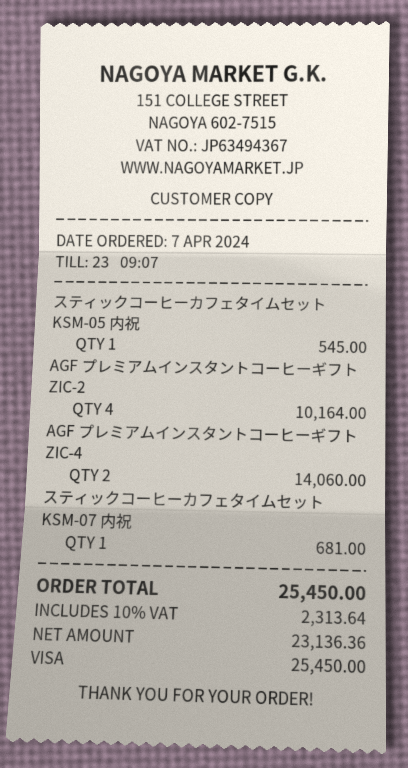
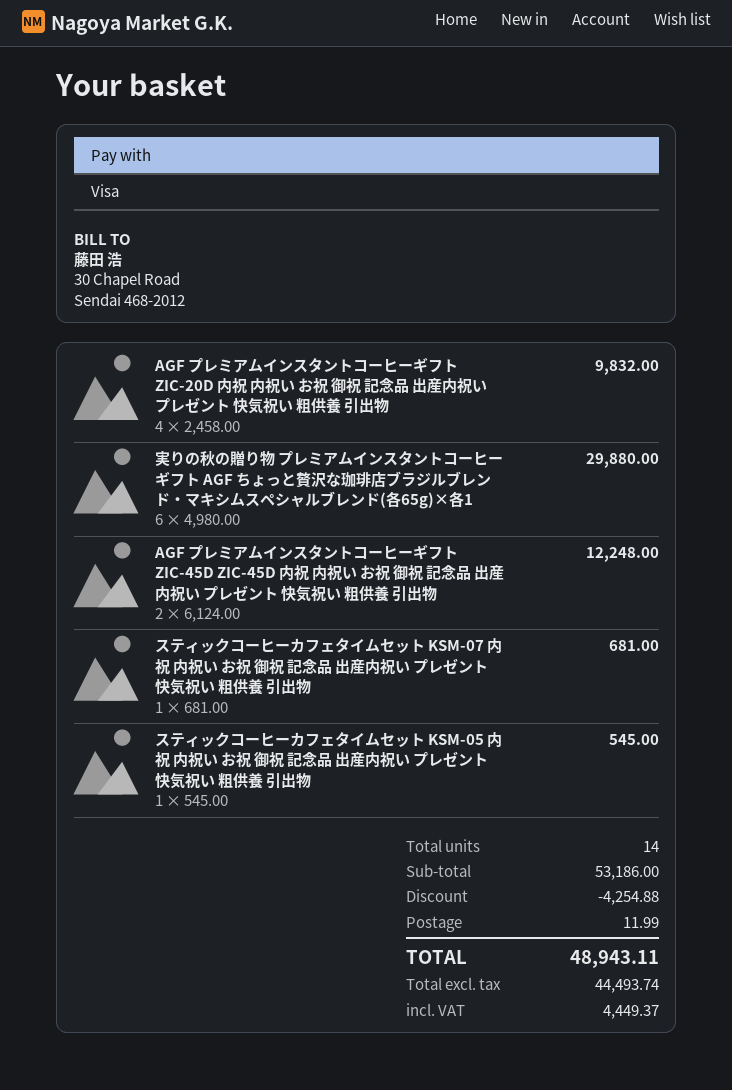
AGF プレミアムインスタントコーヒーギフト ZIC-2: 4 for 10164.00 -> 4 for 9832.00
AGF プレミアムインスタントコーヒーギフト ZIC-4: 2 for 14060.00 -> 2 for 12248.00
実りの秋の贈り物 プレミアムインスタントコーヒーギフト AGF ちょっと贅沢な珈琲店ブラジルブレンド・マキシムスペシャルブレンド(各65g)×各1: none -> 6 for 29880.00
discount: none -> 4254.88
shipping: none -> 11.99
net: 23136.36 -> 44493.74
tax: 2313.64 -> 4449.37
total: 25450.00 -> 48943.11

